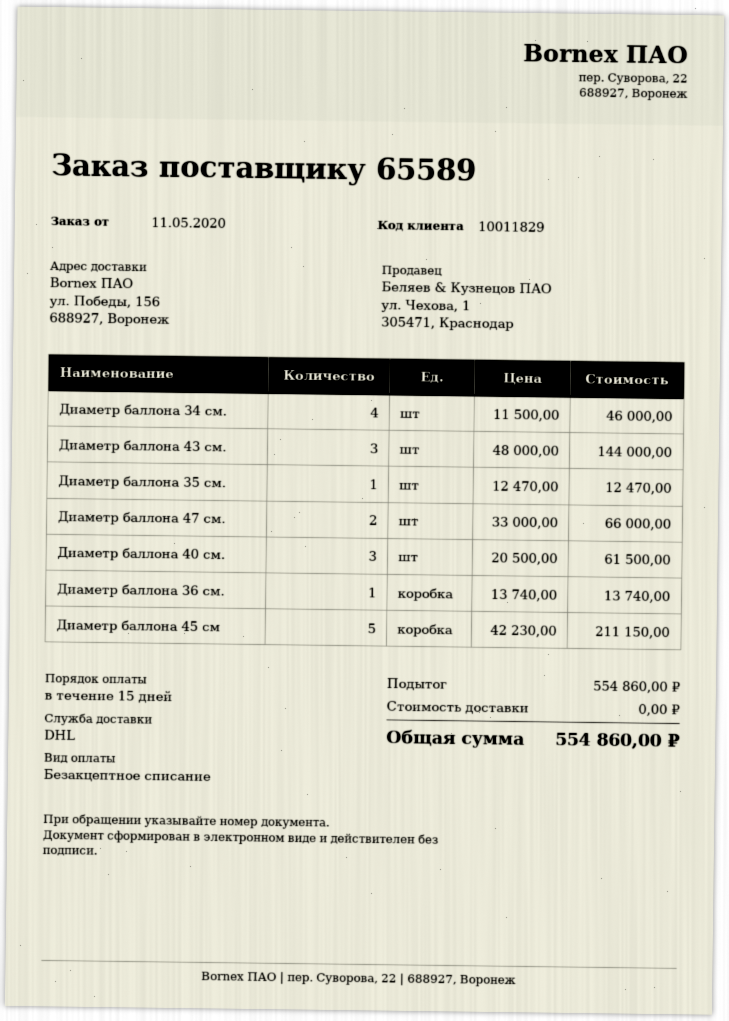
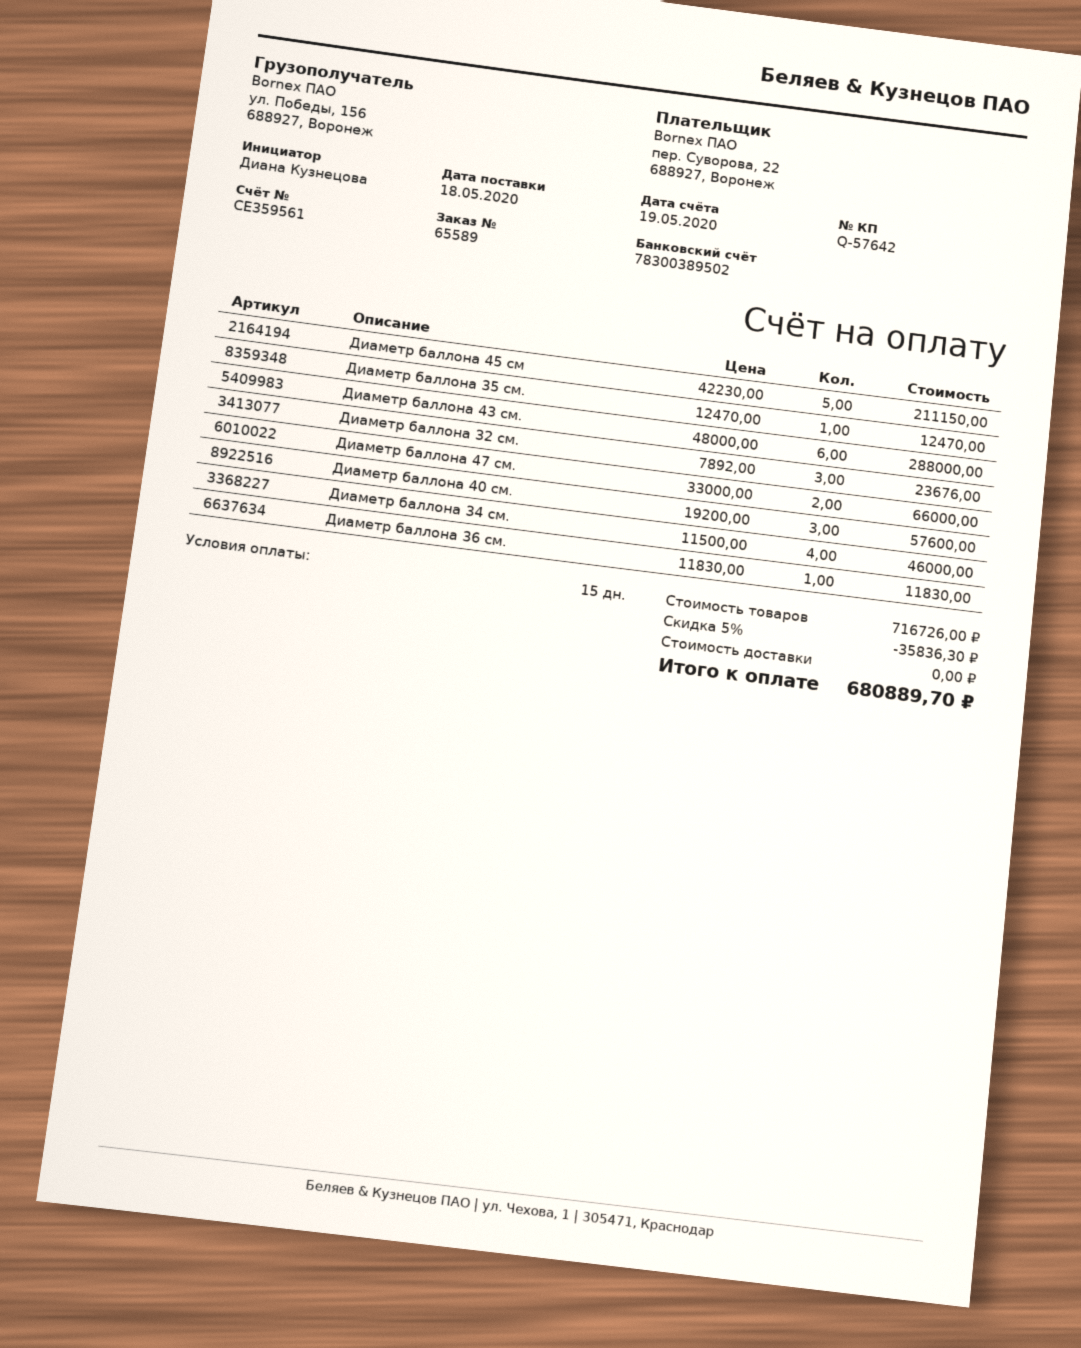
Диаметр баллона 43 см.: 3 x 48000.00 = 144000.00 -> 6 x 48000.00 = 288000.00
Диаметр баллона 40 см.: 3 x 20500.00 = 61500.00 -> 3 x 19200.00 = 57600.00
Диаметр баллона 36 см.: 1 x 13740.00 = 13740.00 -> 1 x 11830.00 = 11830.00
Диаметр баллона 32 см.: none -> 3 x 7892.00 = 23676.00
subtotal: 554860.00 -> 716726.00
discount: none -> 5% = 35836.30
total: 554860.00 -> 680889.70

